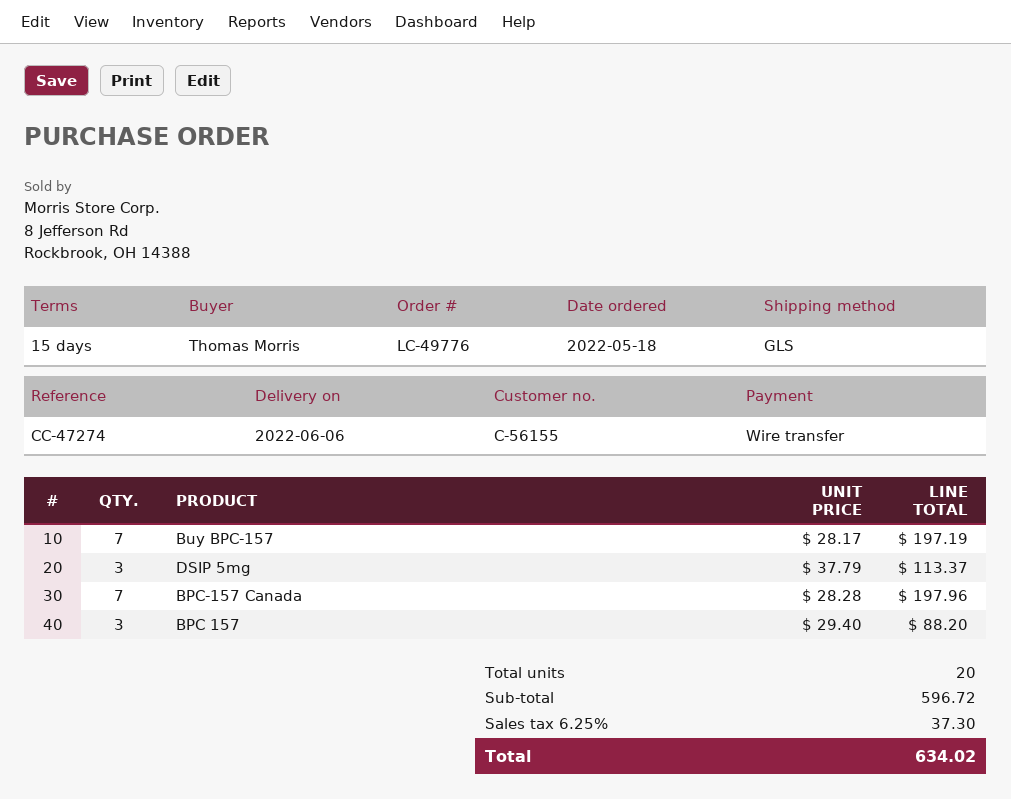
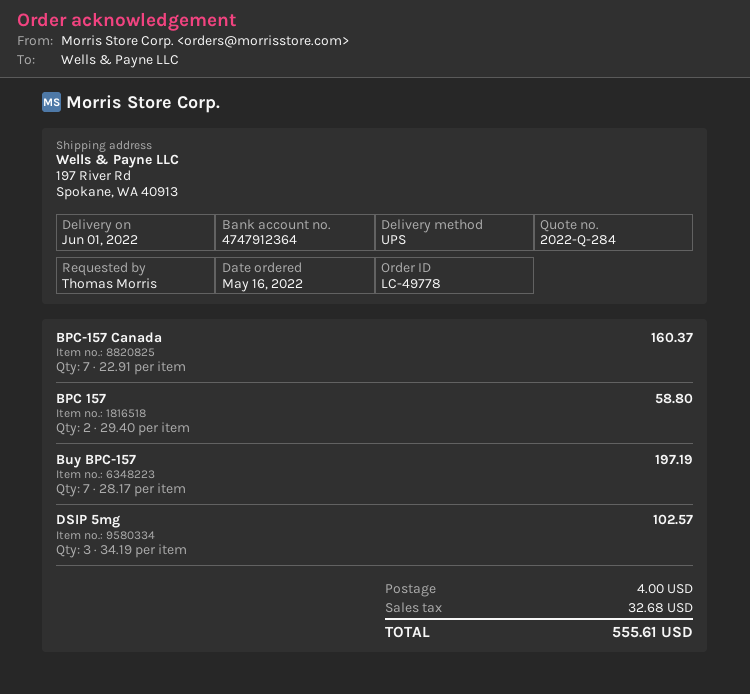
order number: LC-49776 -> LC-49778
order date: 2022-05-18 -> 2022-05-16
delivery date: 2022-06-06 -> 2022-06-01
shipping method: GLS -> UPS
DSIP 5mg: 3 x 37.79 = 113.37 -> 3 x 34.19 = 102.57
BPC-157 Canada: 7 x 28.28 = 197.96 -> 7 x 22.91 = 160.37
BPC 157: 3 x 29.40 = 88.20 -> 2 x 29.40 = 58.80
shipping: none -> 4.00
tax: 37.30 -> 32.68
total: 634.02 -> 555.61

